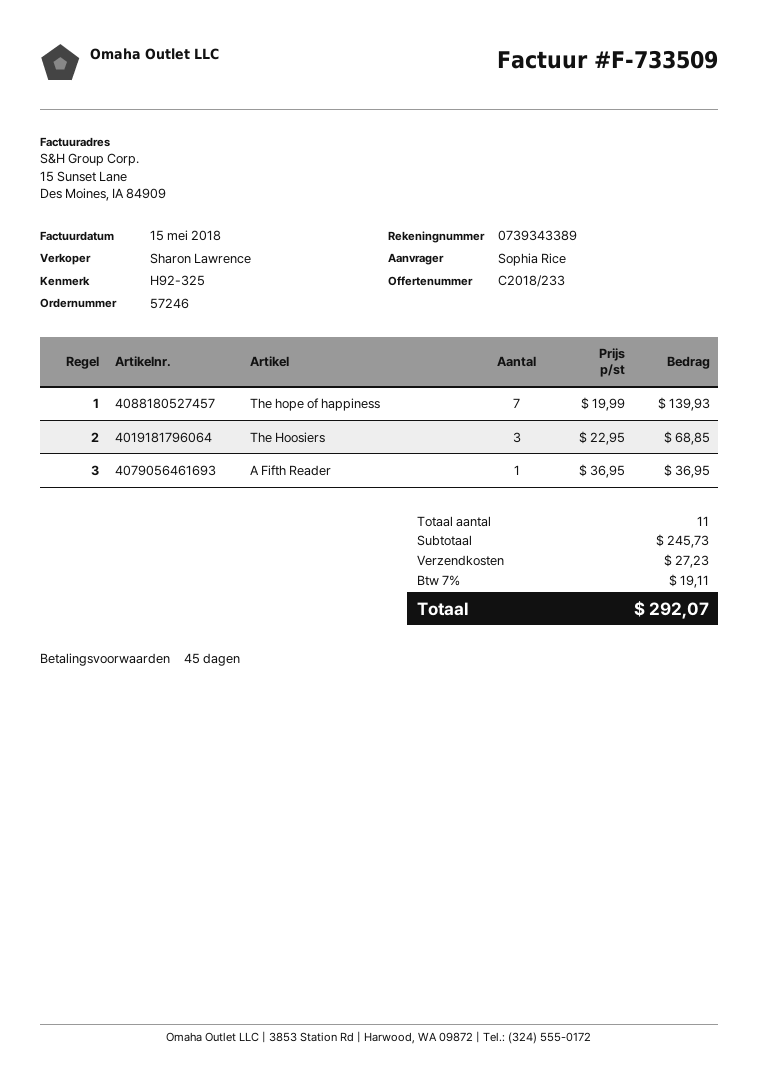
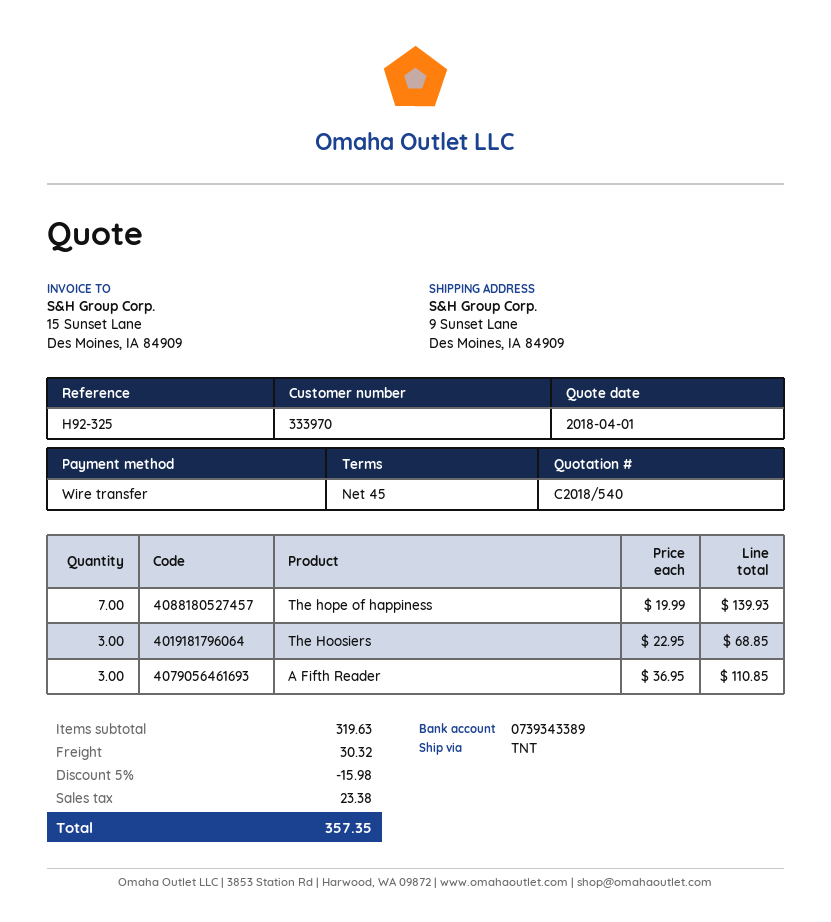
quote number: C2018/233 -> C2018/540
A Fifth Reader: 1 x 36.95 = 36.95 -> 3 x 36.95 = 110.85
subtotal: 245.73 -> 319.63
discount: none -> 5% = 15.98
shipping: 27.23 -> 30.32
tax: 19.11 -> 23.38
total: 292.07 -> 357.35

